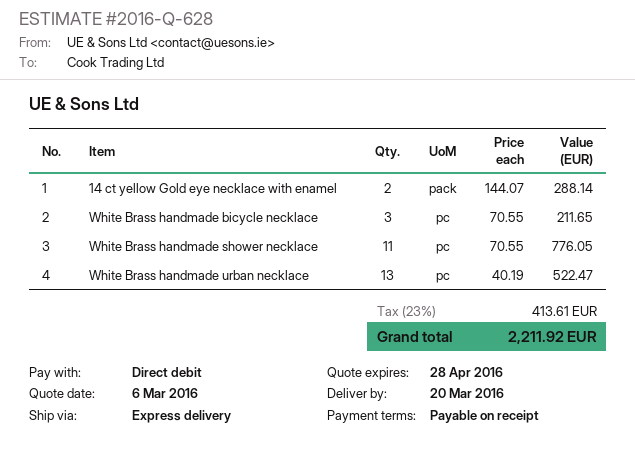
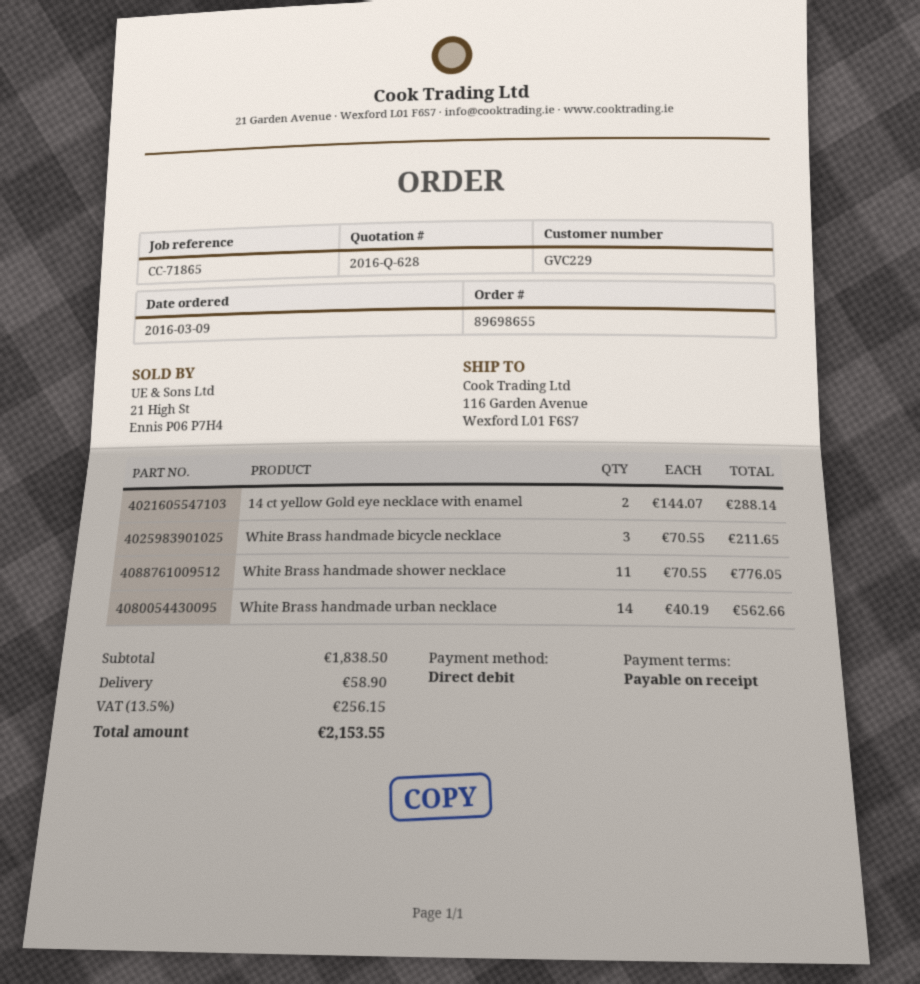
White Brass handmade urban necklace: 13 x 40.19 = 522.47 -> 14 x 40.19 = 562.66
shipping: none -> 58.90
tax: 23% = 413.61 -> 13.5% = 256.15
total: 2211.92 -> 2153.55

